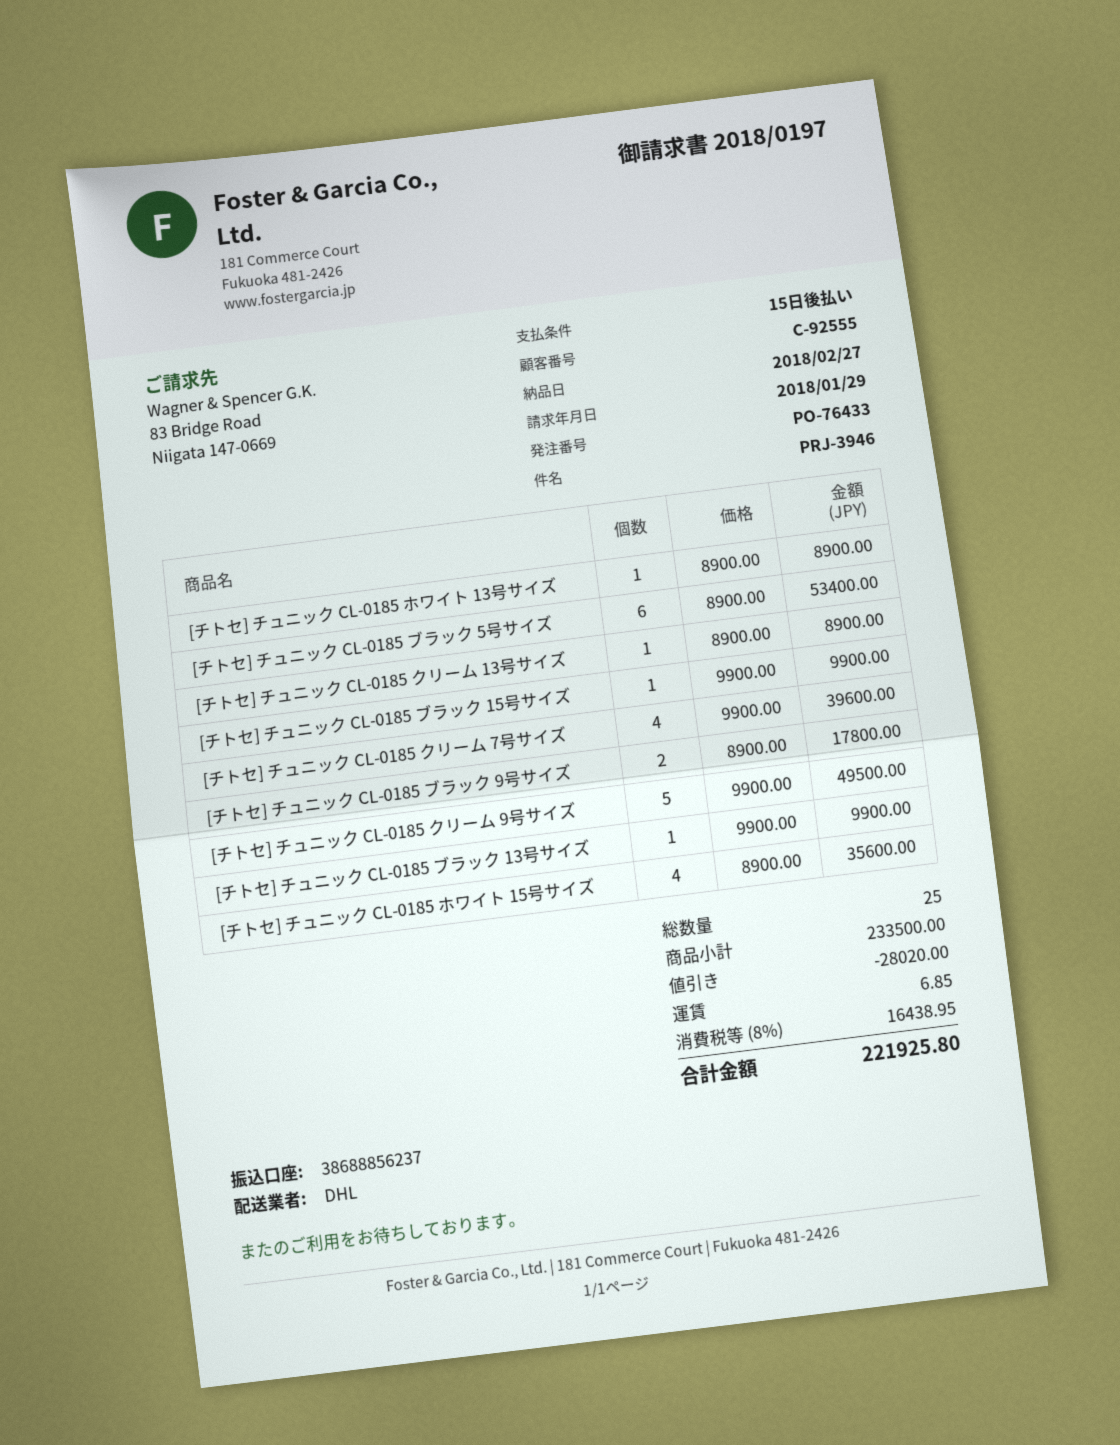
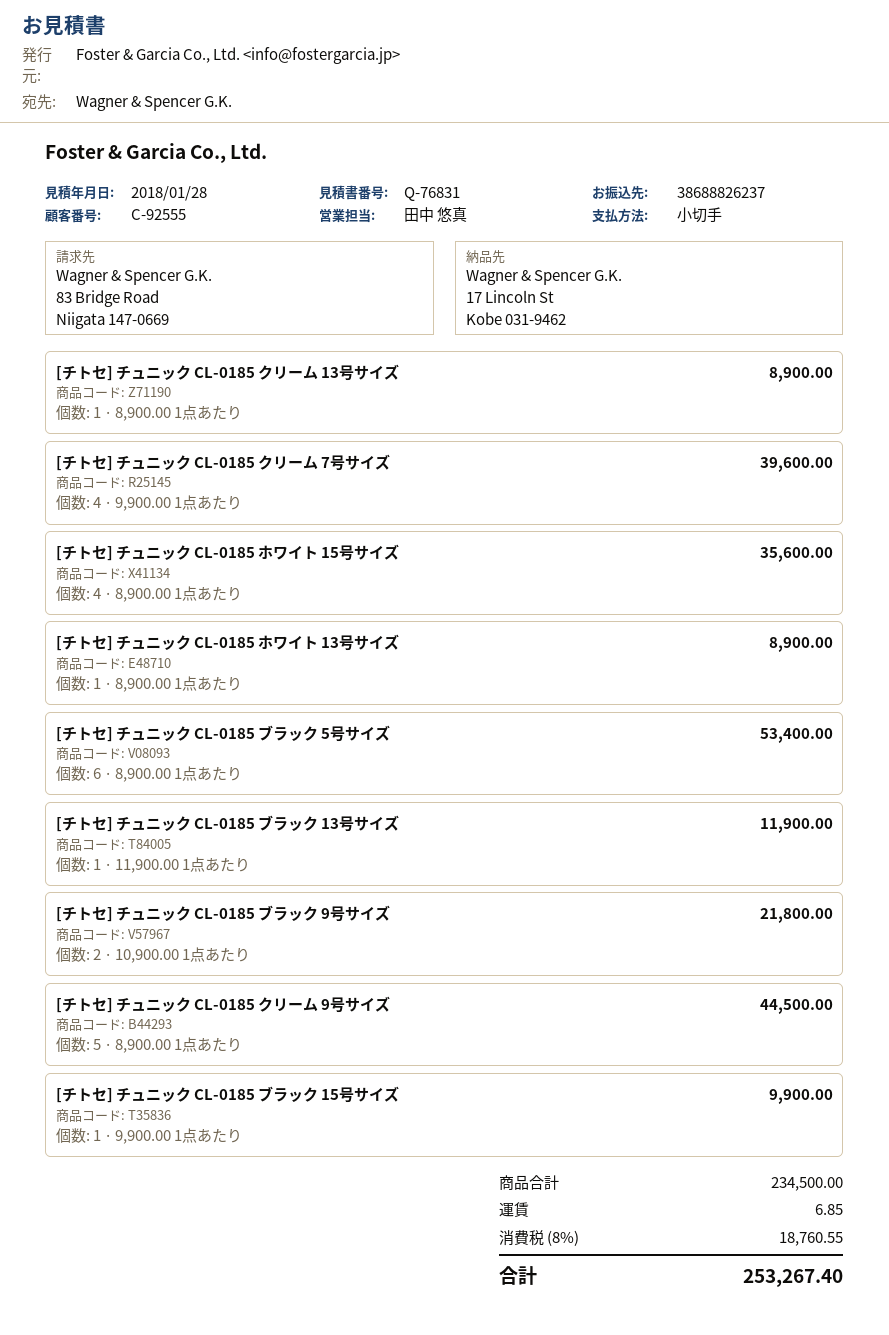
bank account: 38688856237 -> 38688826237
[チトセ] チュニック CL-0185 ブラック 9号サイズ: 2 x 8900.00 = 17800.00 -> 2 x 10900.00 = 21800.00
[チトセ] チュニック CL-0185 クリーム 9号サイズ: 5 x 9900.00 = 49500.00 -> 5 x 8900.00 = 44500.00
[チトセ] チュニック CL-0185 ブラック 13号サイズ: 1 x 9900.00 = 9900.00 -> 1 x 11900.00 = 11900.00
subtotal: 233500.00 -> 234500.00
discount: 28020.00 -> none
tax: 8% = 16438.95 -> 8% = 18760.55
total: 221925.80 -> 253267.40

